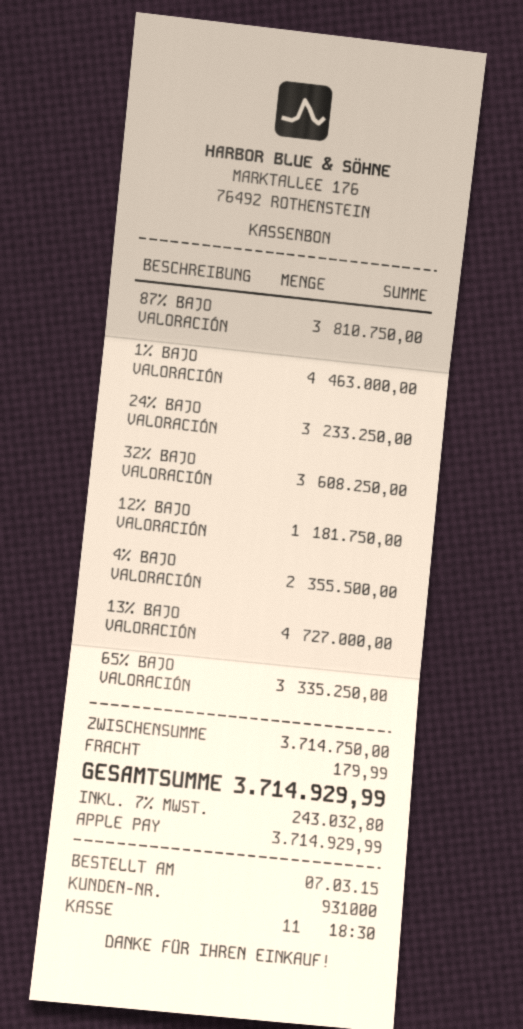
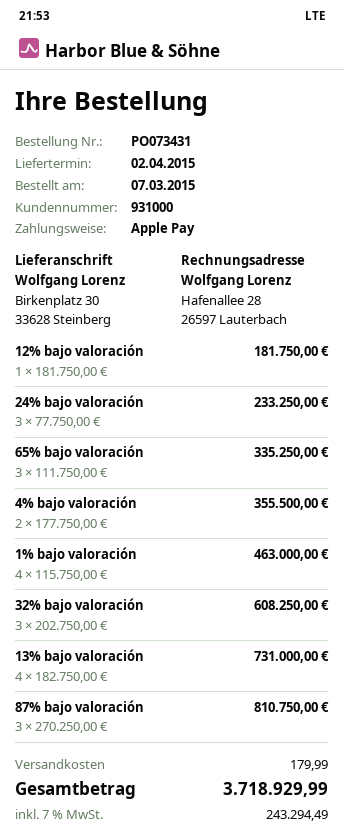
13% BAJO VALORACIÓN: 4 for 727000.00 -> 4 for 731000.00
tax: 7% = 243032.80 -> 7% = 243294.49
total: 3714929.99 -> 3718929.99

